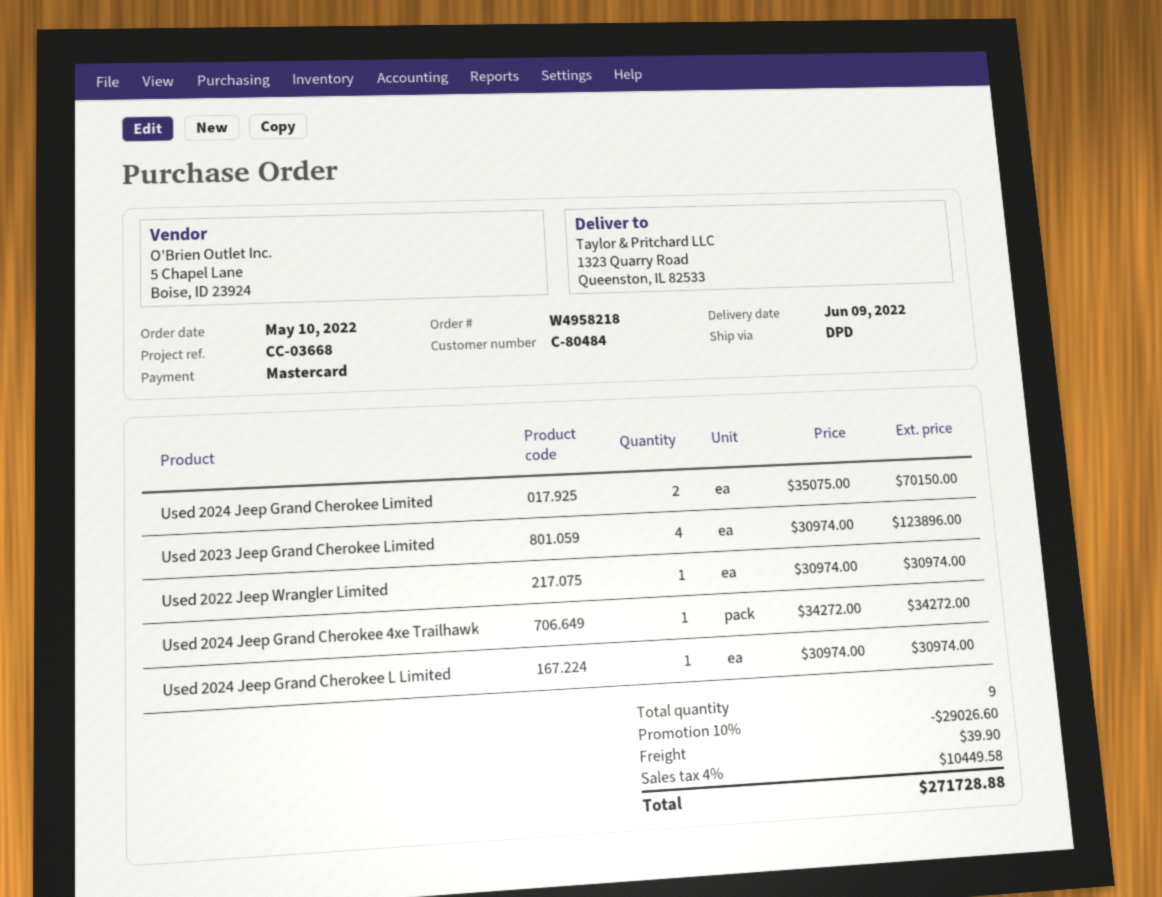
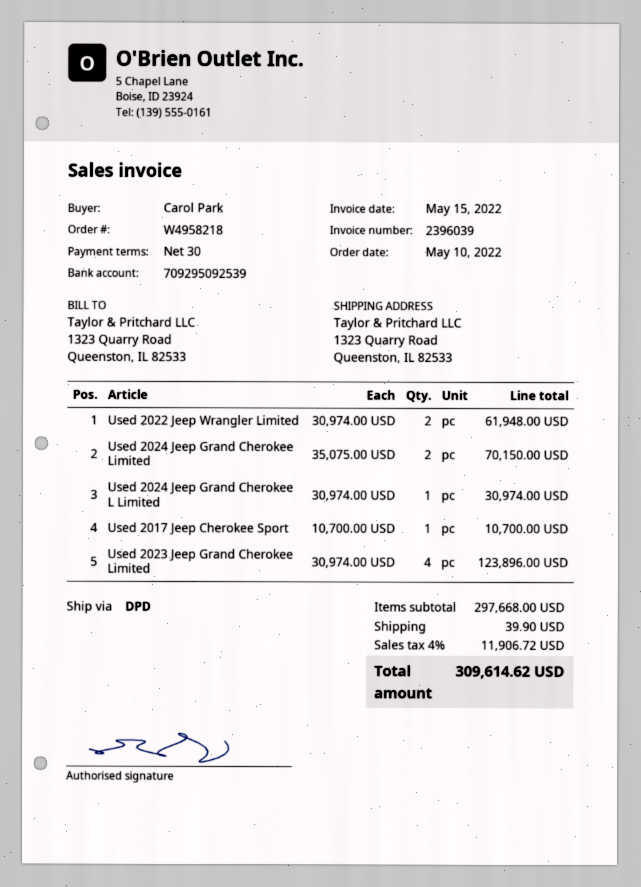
Used 2022 Jeep Wrangler Limited: 1 x 30974.00 = 30974.00 -> 2 x 30974.00 = 61948.00
Used 2024 Jeep Grand Cherokee 4xe Trailhawk: 1 x 34272.00 = 34272.00 -> none
Used 2017 Jeep Cherokee Sport: none -> 1 x 10700.00 = 10700.00
discount: 10% = 29026.60 -> none
tax: 4% = 10449.58 -> 4% = 11906.72
total: 271728.88 -> 309614.62

